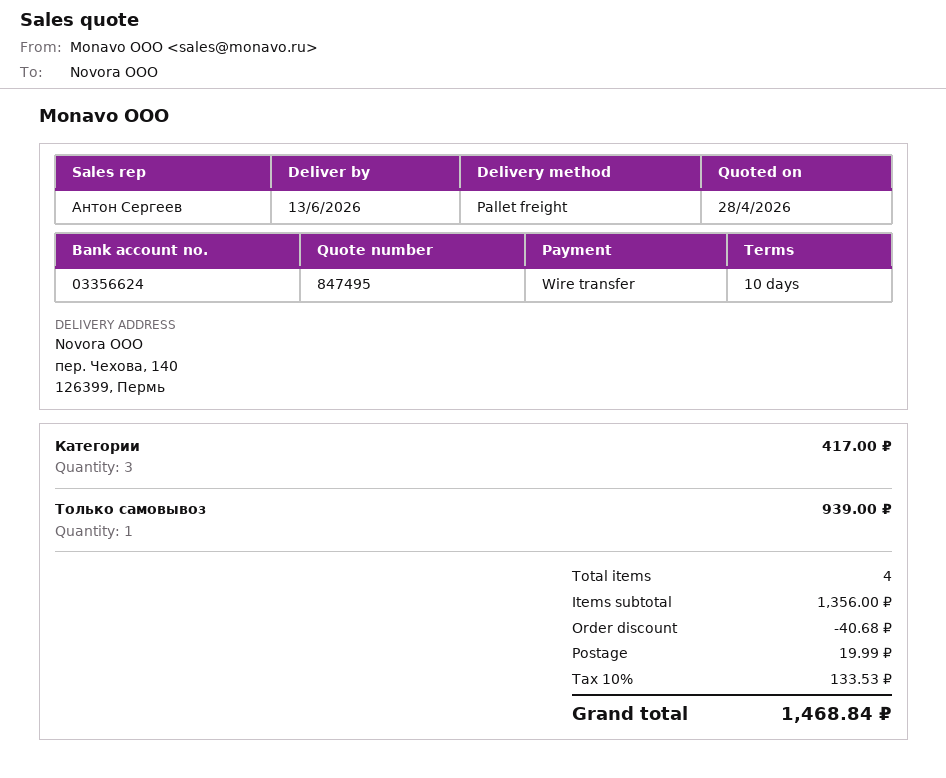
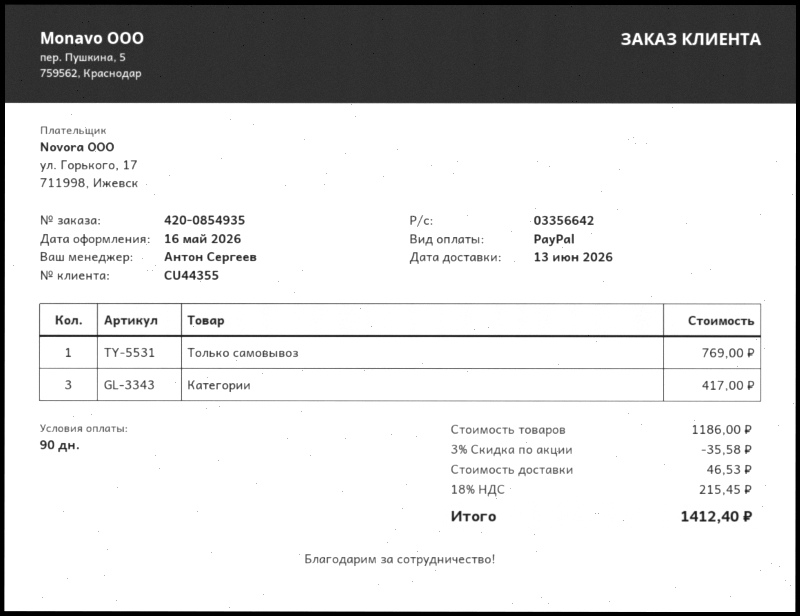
payment terms: 10 days -> 90 days
payment method: bank transfer -> PayPal
bank account: 03356624 -> 03356642
Только самовывоз: 1 for 939.00 -> 1 for 769.00
subtotal: 1356.00 -> 1186.00
discount: 40.68 -> 35.58
shipping: 19.99 -> 46.53
tax: 10% = 133.53 -> 18% = 215.45
total: 1468.84 -> 1412.40

